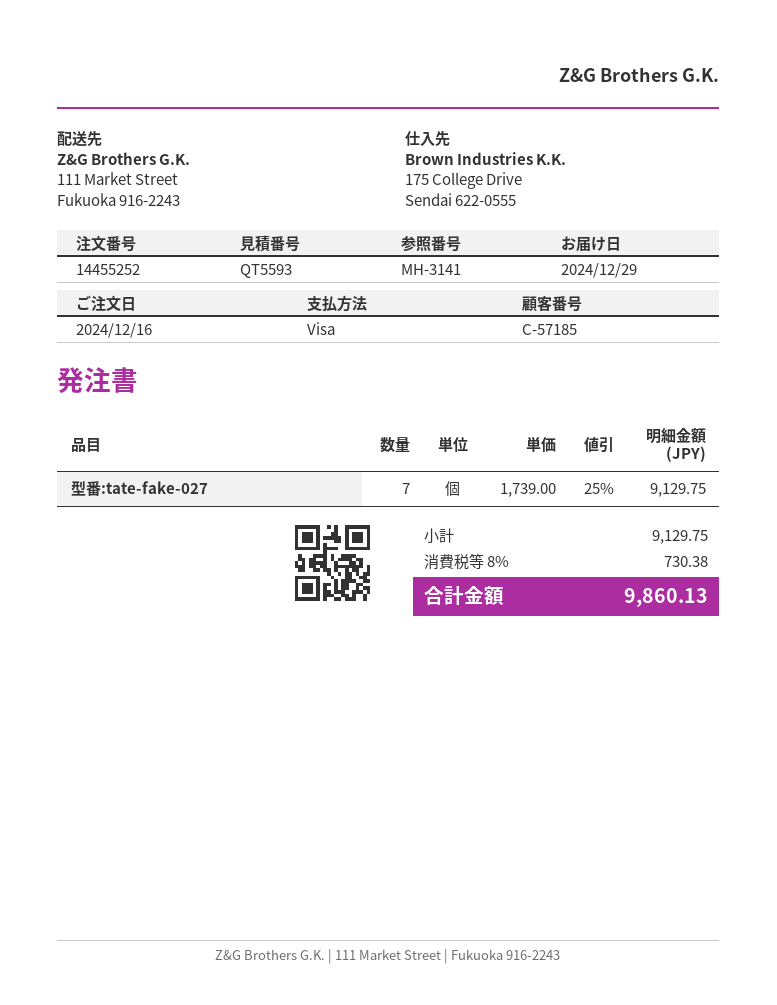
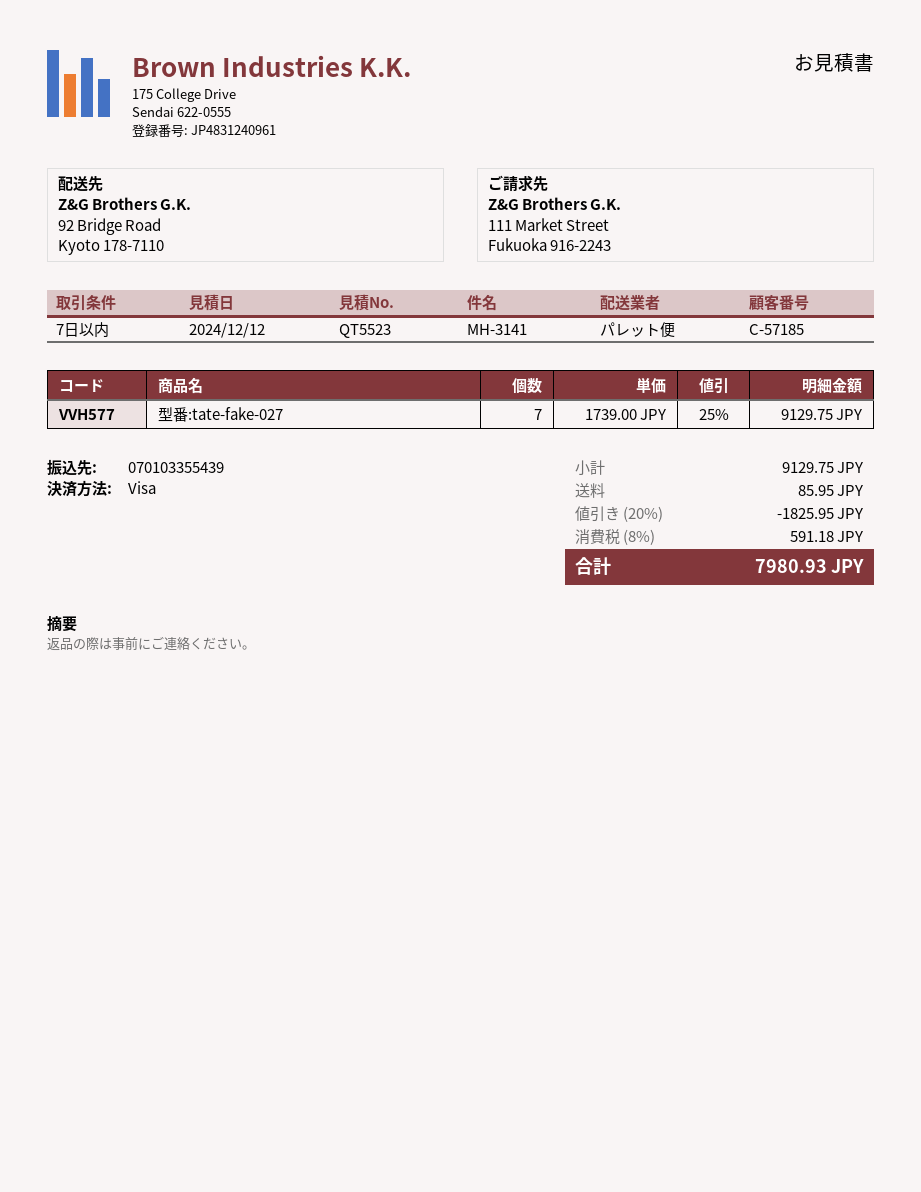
quote number: QT5593 -> QT5523
ship to: 111 Market Street, Fukuoka 916-2243 -> 92 Bridge Road, Kyoto 178-7110
discount: none -> 20% = 1825.95
shipping: none -> 85.95
tax: 8% = 730.38 -> 8% = 591.18
total: 9860.13 -> 7980.93

